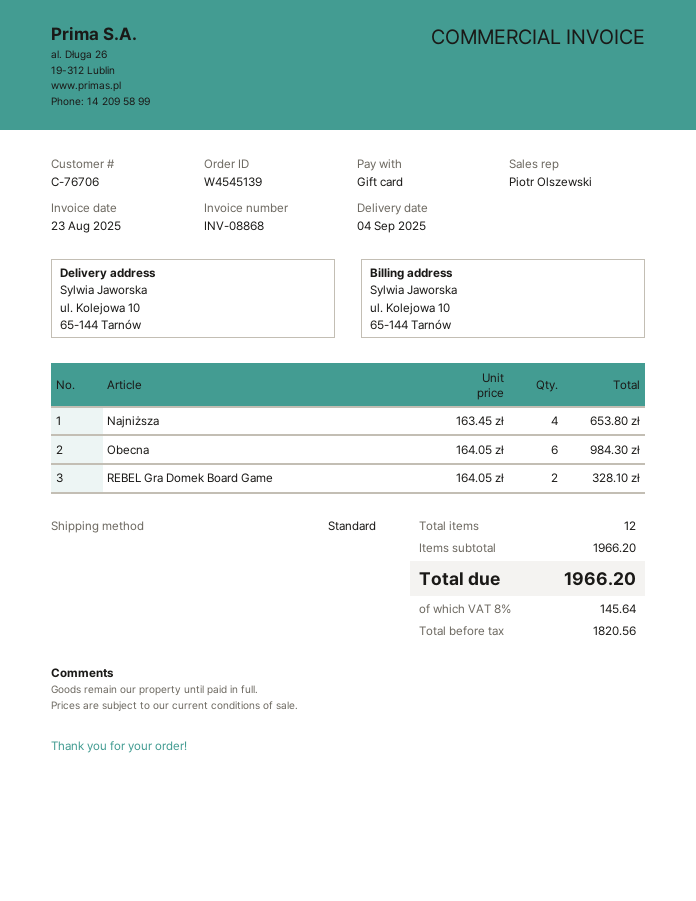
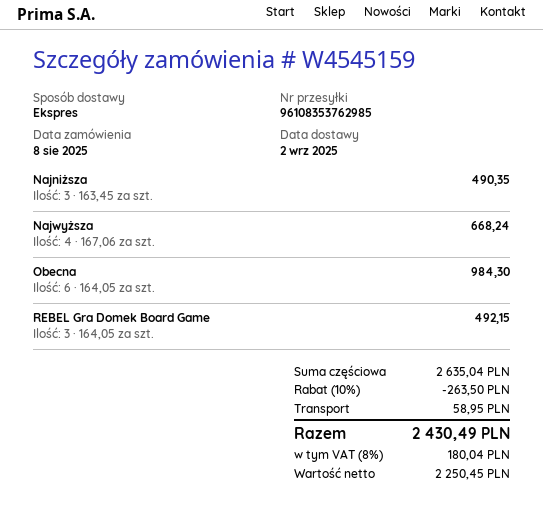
order number: W4545139 -> W4545159
delivery date: 2025-09-04 -> 2025-09-02
shipping method: standard -> express
Najniższa: 4 x 163.45 = 653.80 -> 3 x 163.45 = 490.35
REBEL Gra Domek Board Game: 2 x 164.05 = 328.10 -> 3 x 164.05 = 492.15
Najwyższa: none -> 4 x 167.06 = 668.24
subtotal: 1966.20 -> 2635.04
discount: none -> 10% = 263.50
shipping: none -> 58.95
net: 1820.56 -> 2250.45
tax: 8% = 145.64 -> 8% = 180.04
total: 1966.20 -> 2430.49

